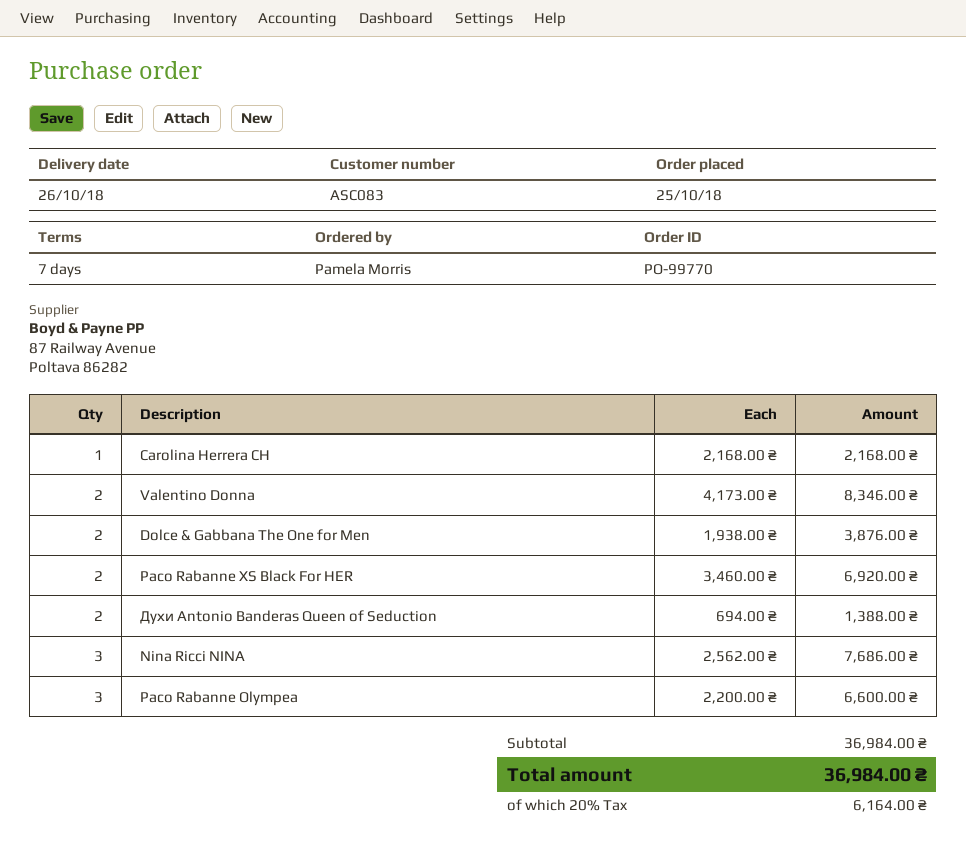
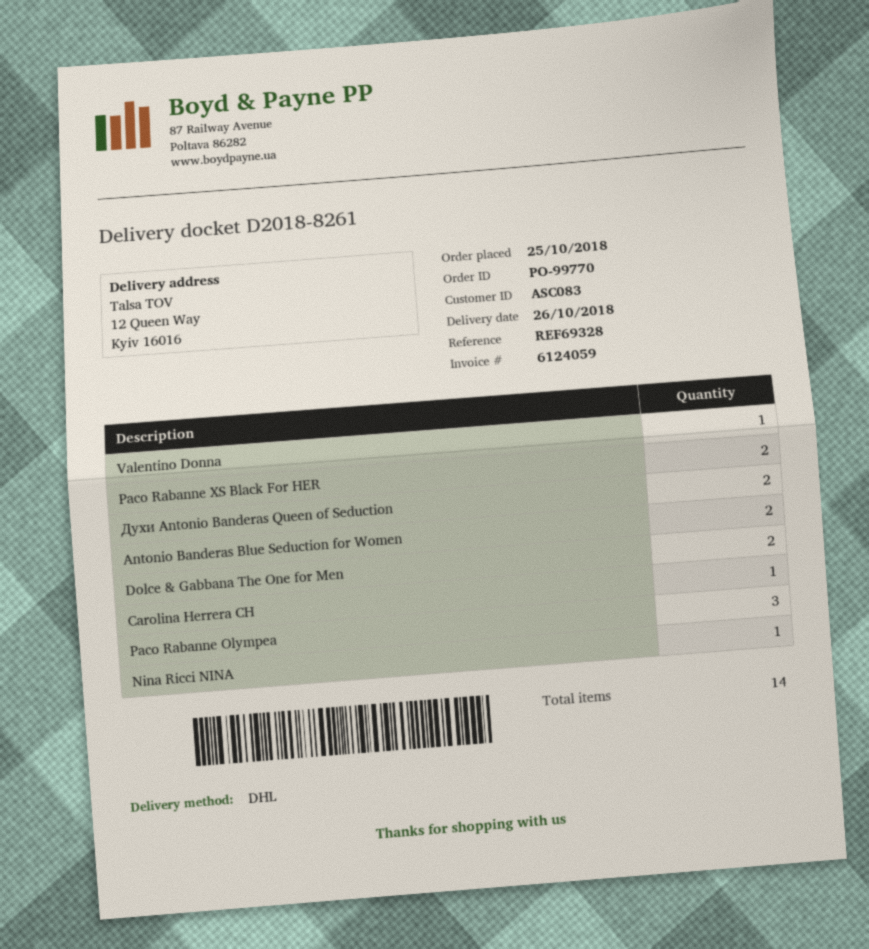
Valentino Donna: 2 -> 1
Nina Ricci NINA: 3 -> 1
Antonio Banderas Blue Seduction for Women: none -> 2

